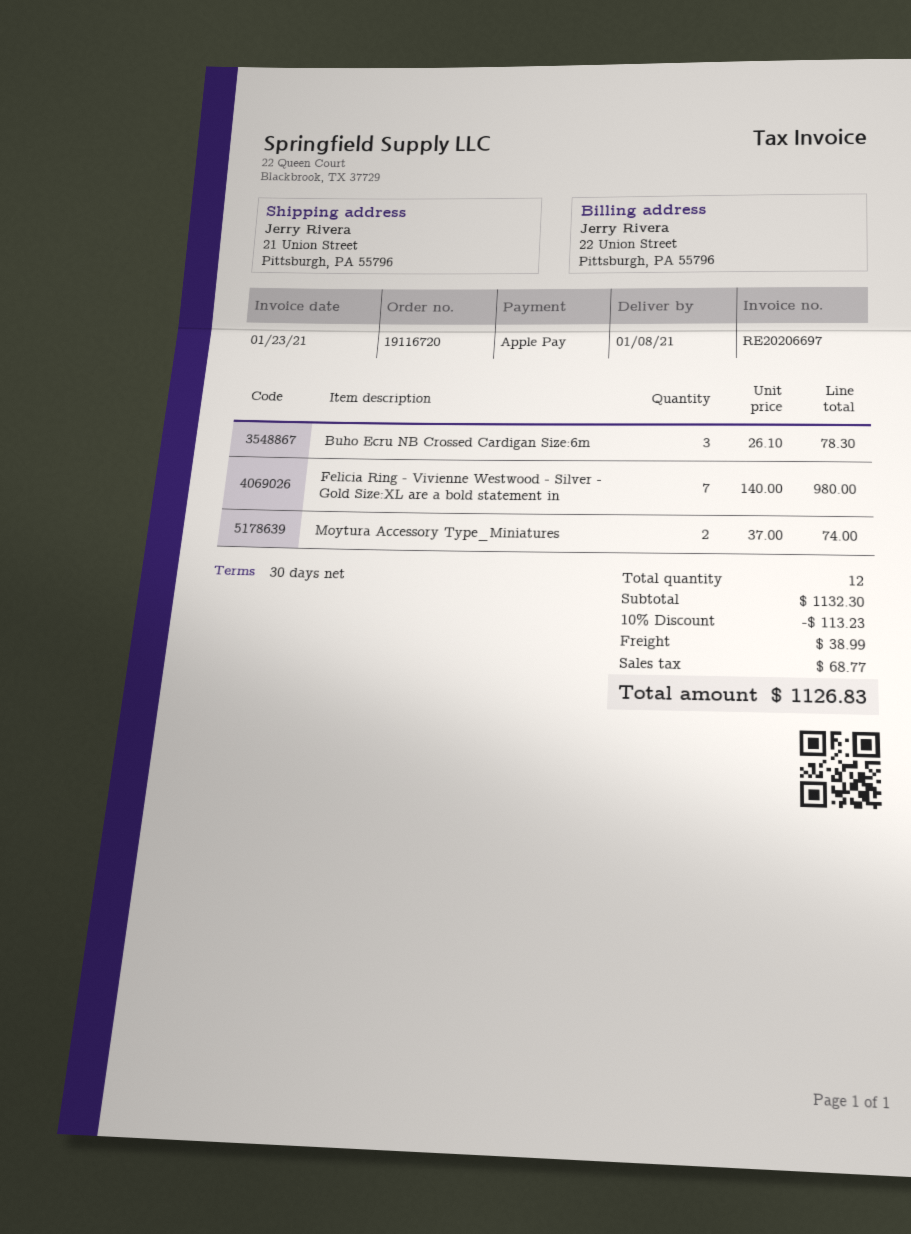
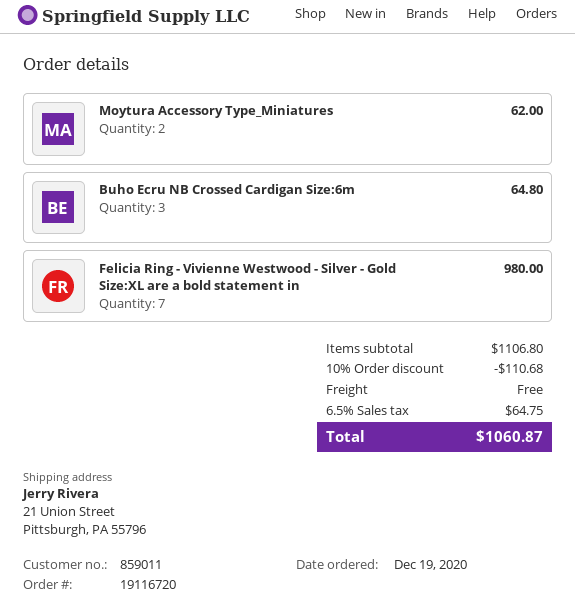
Buho Ecru NB Crossed Cardigan Size:6m: 3 for 78.30 -> 3 for 64.80
Moytura Accessory Type_Miniatures: 2 for 74.00 -> 2 for 62.00
subtotal: 1132.30 -> 1106.80
discount: 10% = 113.23 -> 10% = 110.68
shipping: 38.99 -> 0.00
tax: 68.77 -> 64.75
total: 1126.83 -> 1060.87

